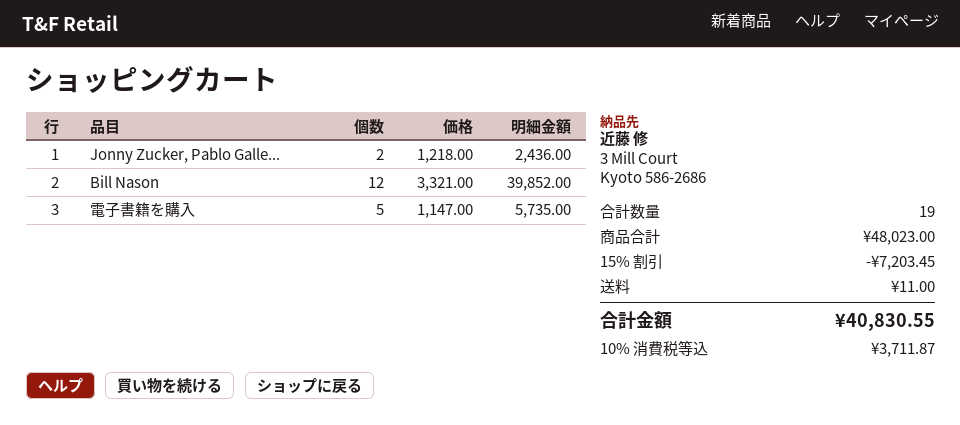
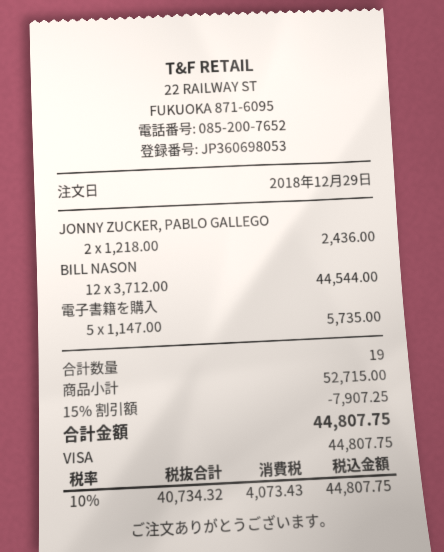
Bill Nason: 12 x 3321.00 = 39852.00 -> 12 x 3712.00 = 44544.00
subtotal: 48023.00 -> 52715.00
discount: 15% = 7203.45 -> 15% = 7907.25
shipping: 11.00 -> none
tax: 10% = 3711.87 -> 10% = 4073.43
total: 40830.55 -> 44807.75

